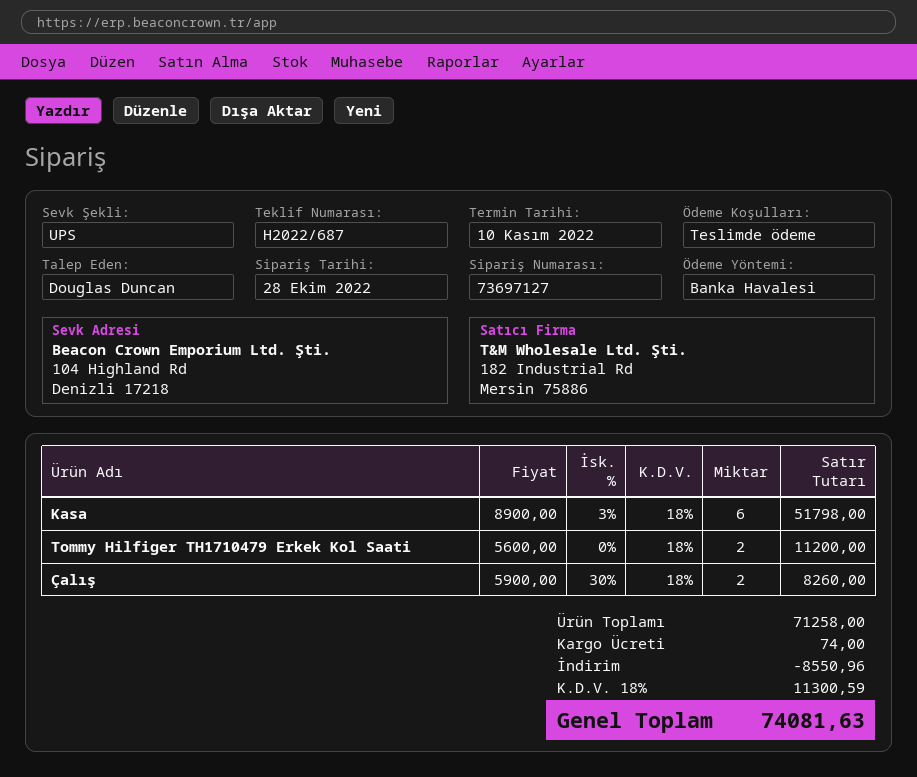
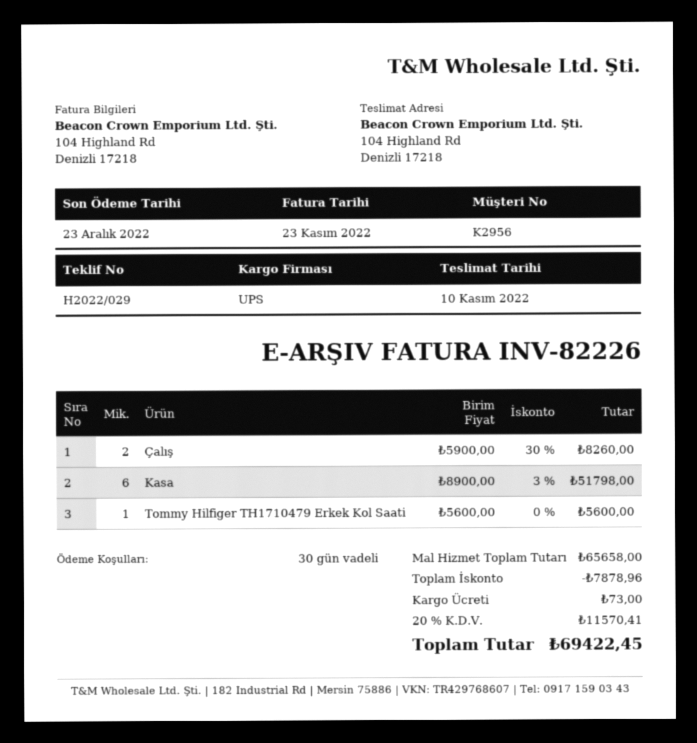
quote number: H2022/687 -> H2022/029
payment terms: on receipt -> 30 days
Tommy Hilfiger TH1710479 Erkek Kol Saati: 2 x 5600.00 = 11200.00 -> 1 x 5600.00 = 5600.00
subtotal: 71258.00 -> 65658.00
discount: 8550.96 -> 7878.96
shipping: 74.00 -> 73.00
tax: 18% = 11300.59 -> 20% = 11570.41
total: 74081.63 -> 69422.45

